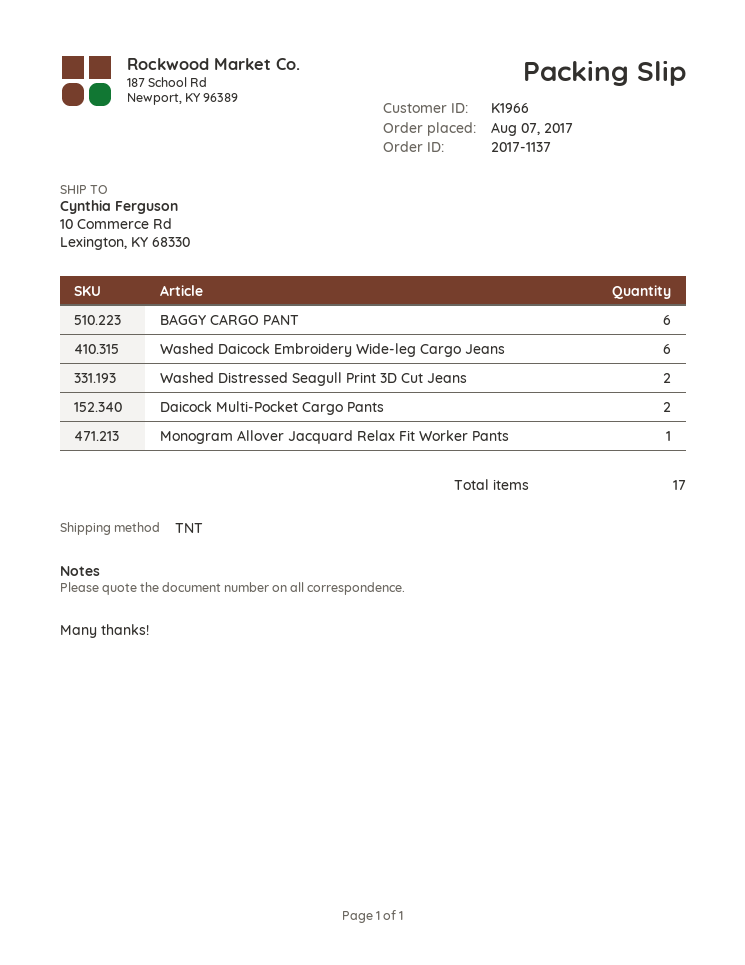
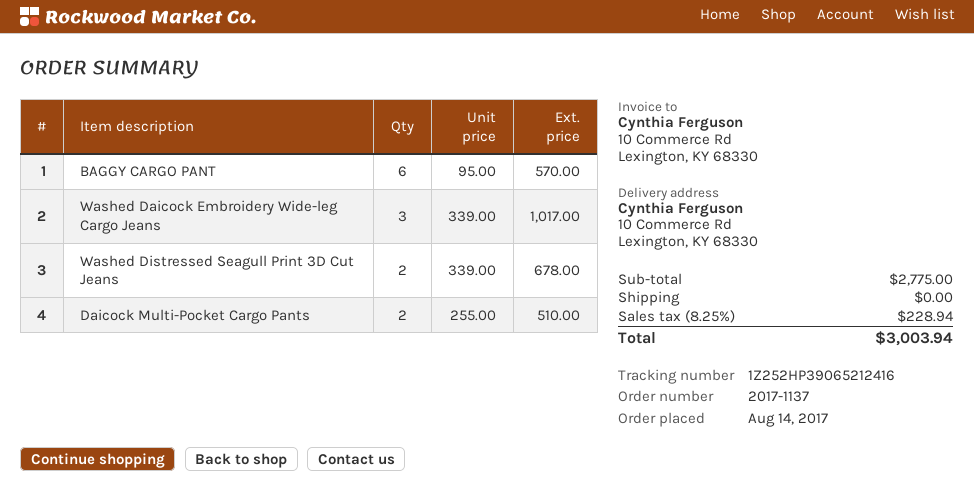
order date: 2017-08-07 -> 2017-08-14
Washed Daicock Embroidery Wide-leg Cargo Jeans: 6 -> 3
Monogram Allover Jacquard Relax Fit Worker Pants: 1 -> none

